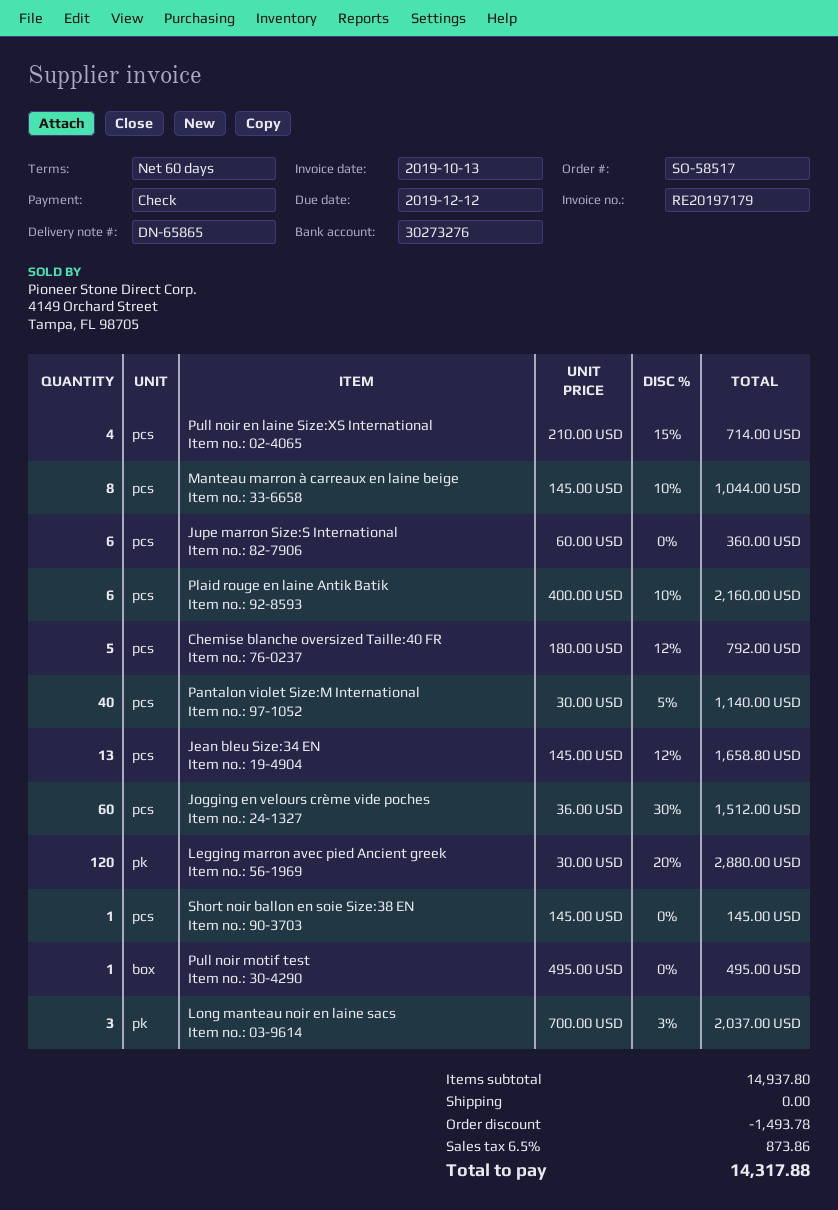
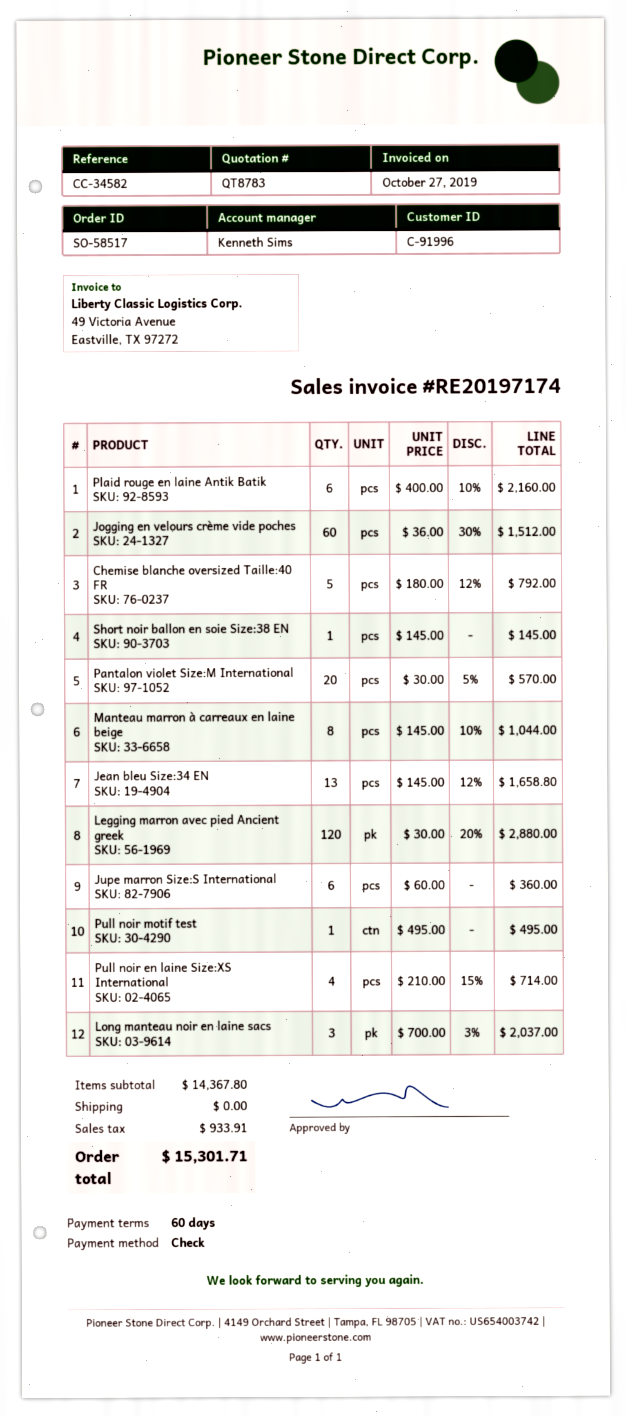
invoice number: RE20197179 -> RE20197174
invoice date: 2019-10-13 -> 2019-10-27
Pantalon violet Size:M International: 40 x 30.00 - 5% = 1140.00 -> 20 x 30.00 - 5% = 570.00
subtotal: 14937.80 -> 14367.80
discount: 1493.78 -> none
tax: 873.86 -> 933.91
total: 14317.88 -> 15301.71

